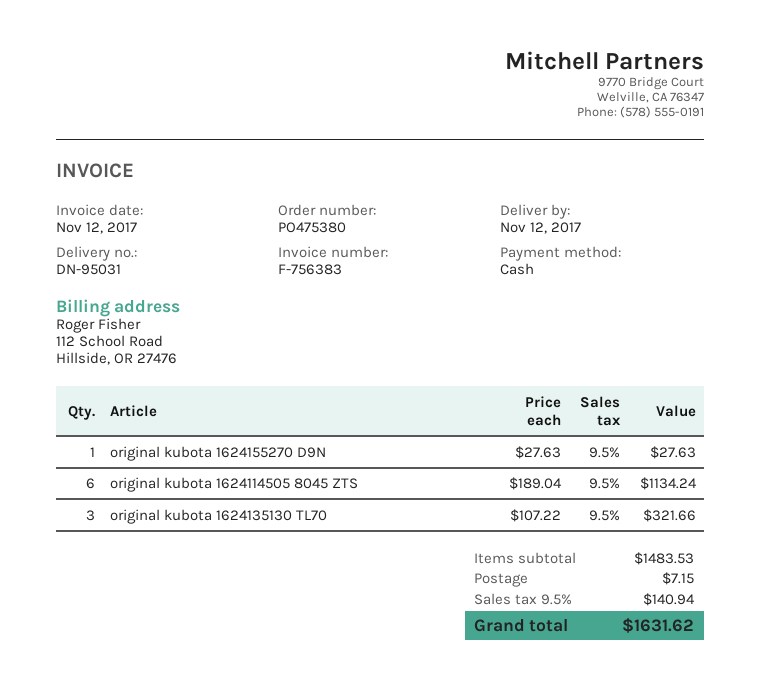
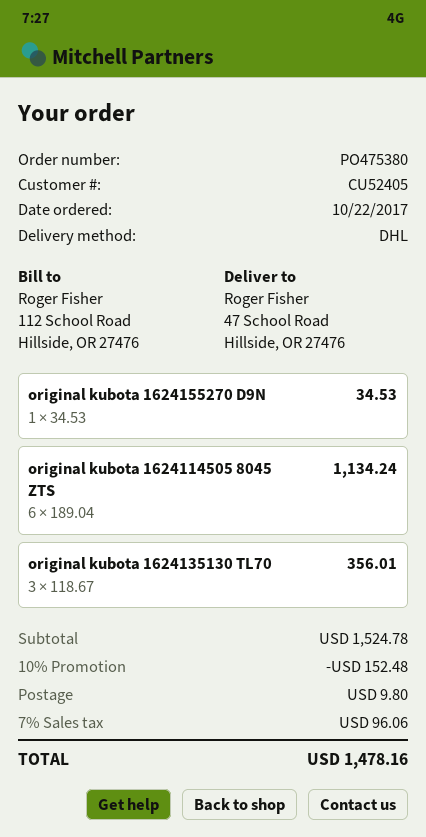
original kubota 1624155270 D9N: 1 x 27.63 = 27.63 -> 1 x 34.53 = 34.53
original kubota 1624135130 TL70: 3 x 107.22 = 321.66 -> 3 x 118.67 = 356.01
subtotal: 1483.53 -> 1524.78
discount: none -> 10% = 152.48
shipping: 7.15 -> 9.80
tax: 9.5% = 140.94 -> 7% = 96.06
total: 1631.62 -> 1478.16

